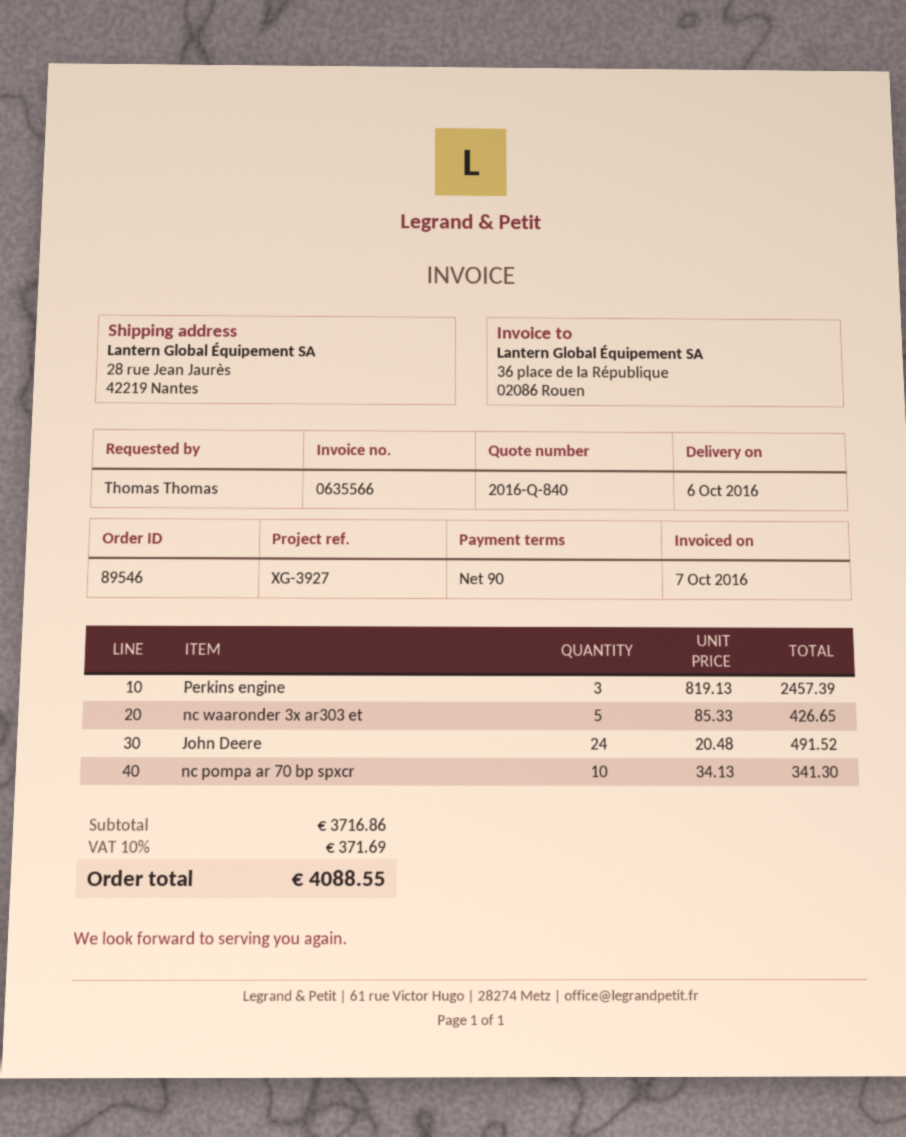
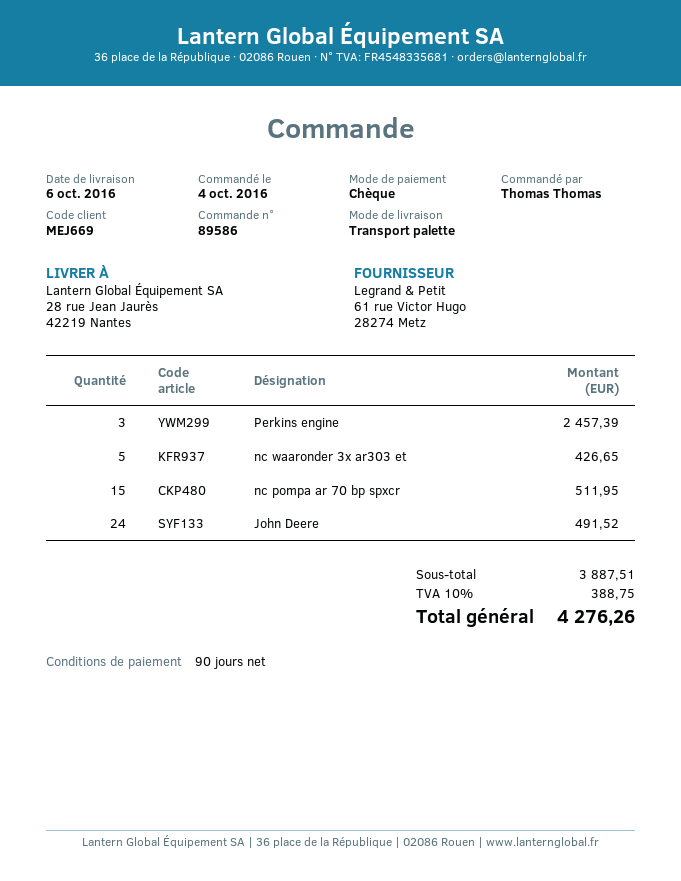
order number: 89546 -> 89586
nc pompa ar 70 bp spxcr: 10 for 341.30 -> 15 for 511.95
subtotal: 3716.86 -> 3887.51
tax: 10% = 371.69 -> 10% = 388.75
total: 4088.55 -> 4276.26

